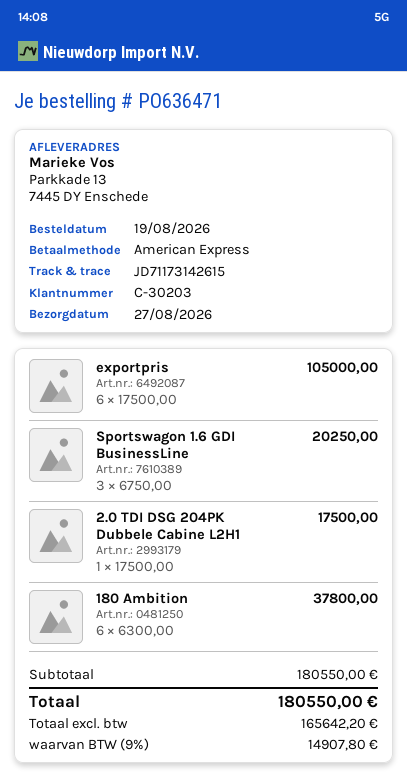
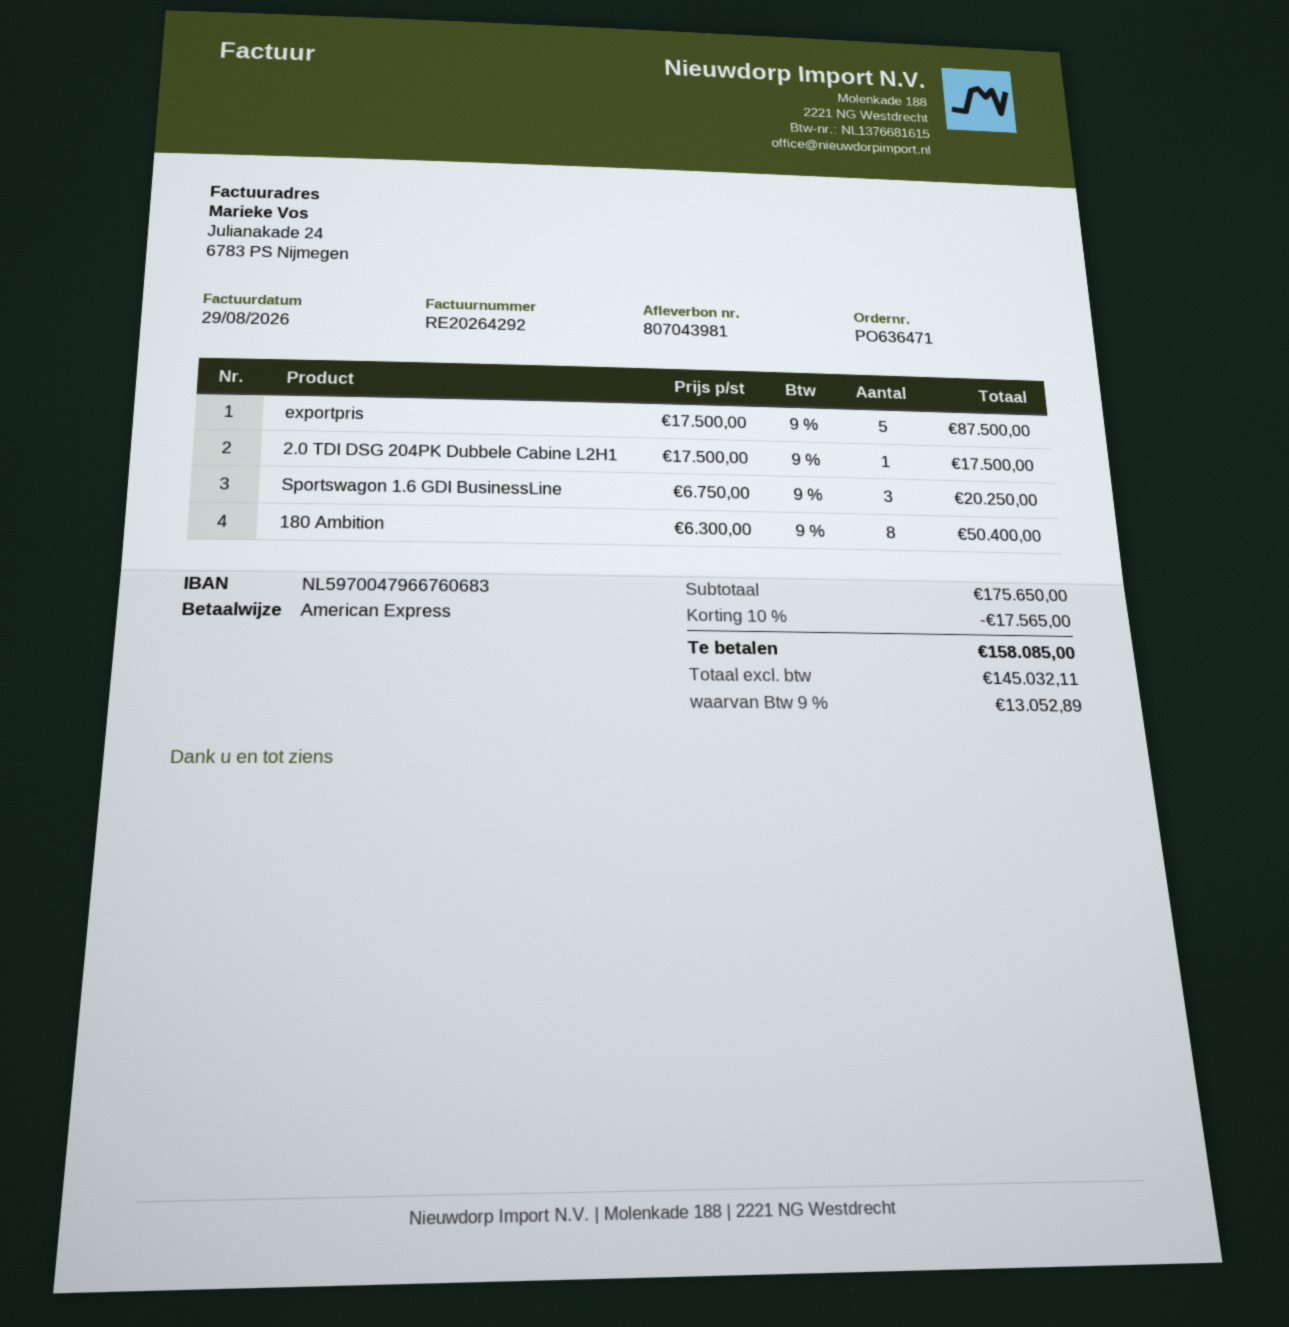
exportpris: 6 x 17500.00 = 105000.00 -> 5 x 17500.00 = 87500.00
180 Ambition: 6 x 6300.00 = 37800.00 -> 8 x 6300.00 = 50400.00
subtotal: 180550.00 -> 175650.00
discount: none -> 10% = 17565.00
net: 165642.20 -> 145032.11
tax: 9% = 14907.80 -> 9% = 13052.89
total: 180550.00 -> 158085.00

